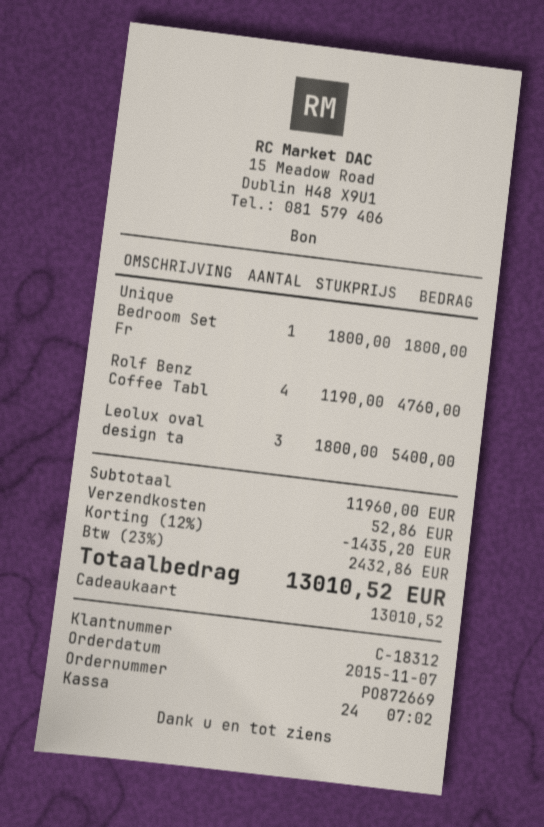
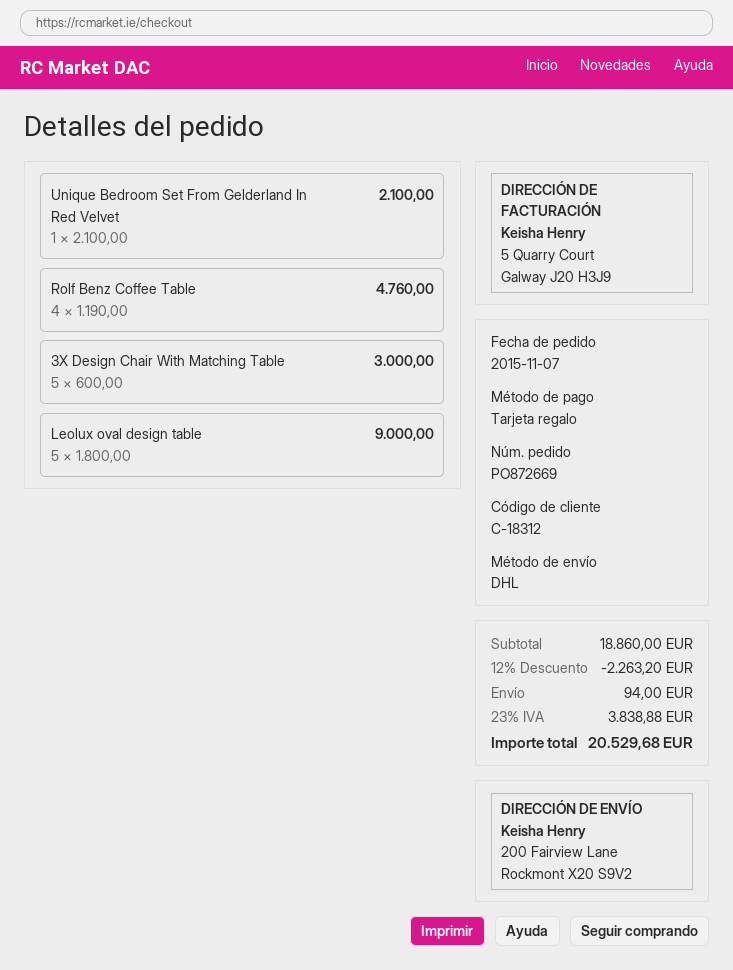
Unique Bedroom Set Fr: 1 x 1800.00 = 1800.00 -> 1 x 2100.00 = 2100.00
Leolux oval design ta: 3 x 1800.00 = 5400.00 -> 5 x 1800.00 = 9000.00
3X Design Chair With Matching Table: none -> 5 x 600.00 = 3000.00
subtotal: 11960.00 -> 18860.00
discount: 12% = 1435.20 -> 12% = 2263.20
shipping: 52.86 -> 94.00
tax: 23% = 2432.86 -> 23% = 3838.88
total: 13010.52 -> 20529.68

